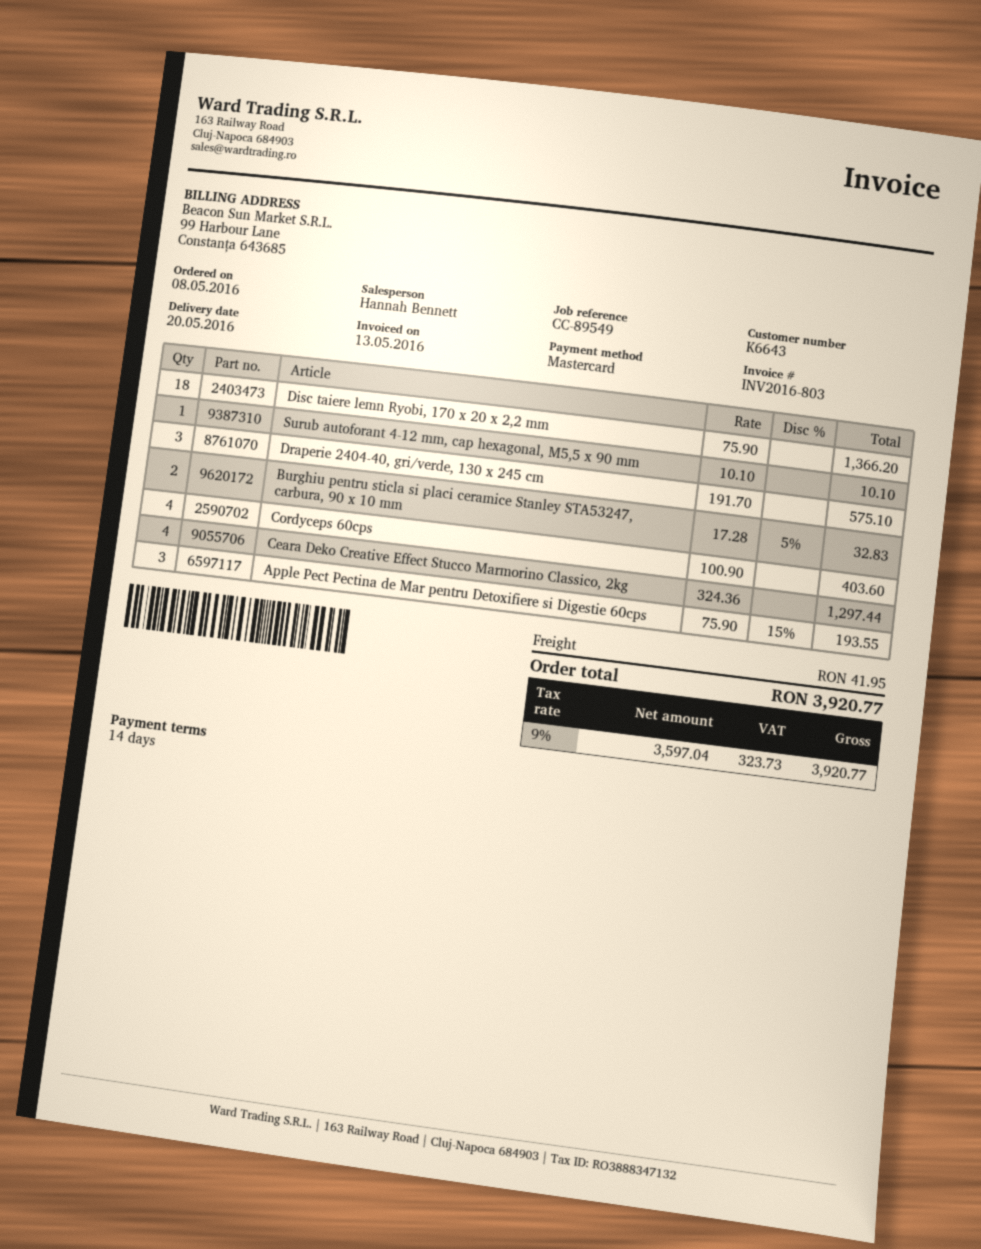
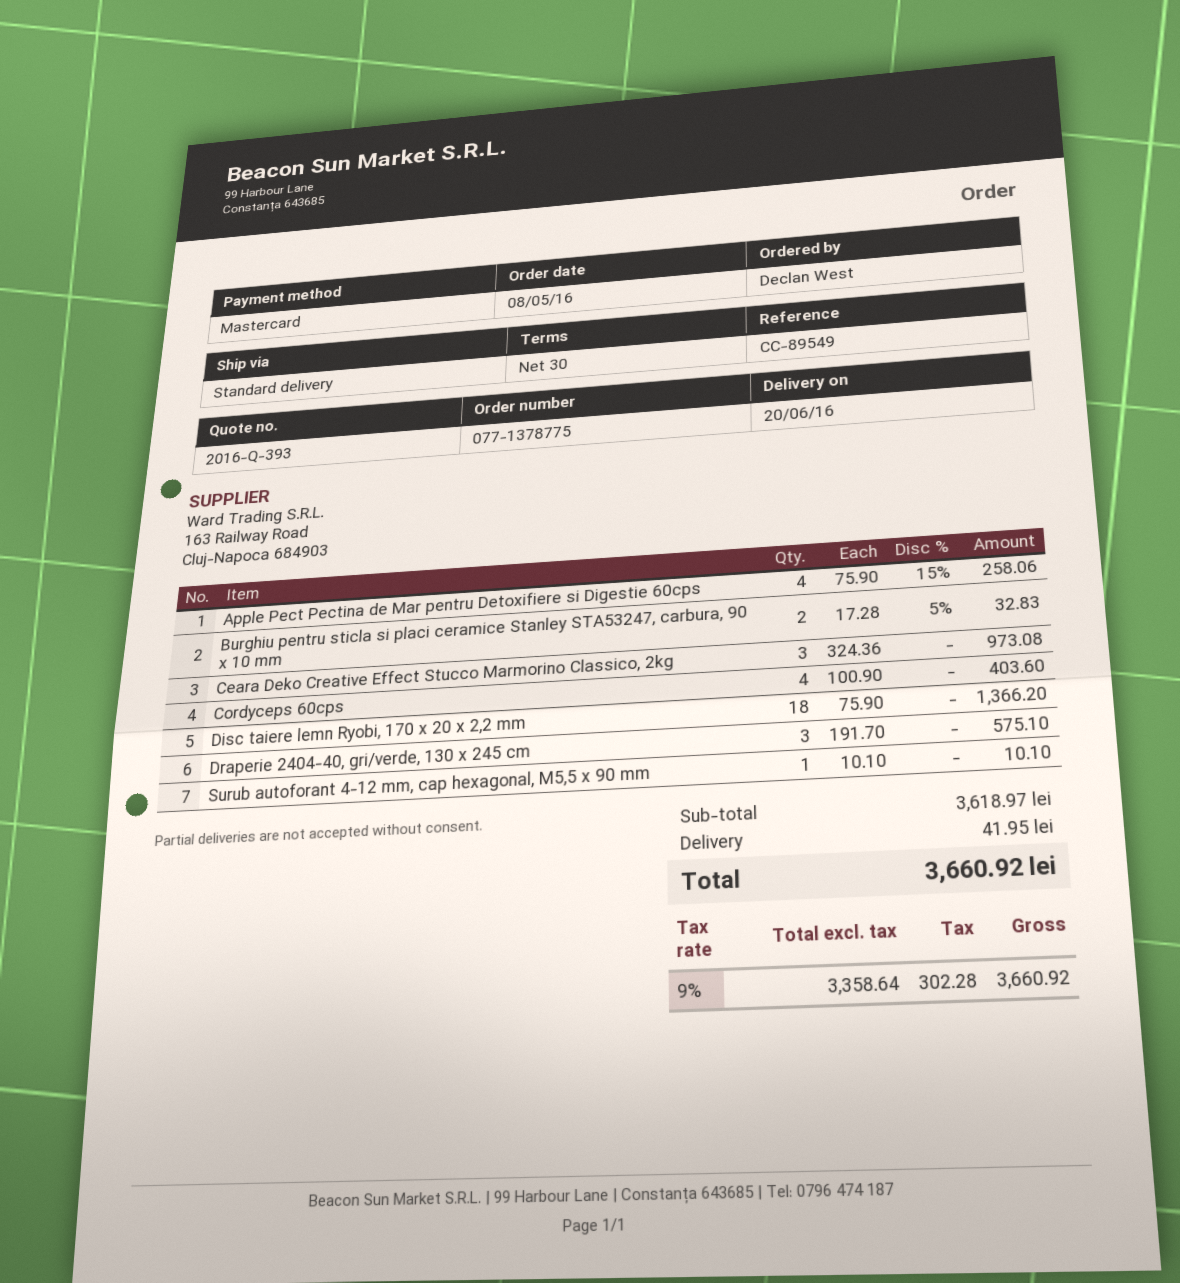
delivery date: 2016-05-20 -> 2016-06-20
payment terms: 14 days -> 30 days
Ceara Deko Creative Effect Stucco Marmorino Classico, 2kg: 4 x 324.36 = 1297.44 -> 3 x 324.36 = 973.08
Apple Pect Pectina de Mar pentru Detoxifiere si Digestie 60cps: 3 x 75.90 - 15% = 193.55 -> 4 x 75.90 - 15% = 258.06
net: 3597.04 -> 3358.64
tax: 9% = 323.73 -> 9% = 302.28
total: 3920.77 -> 3660.92

